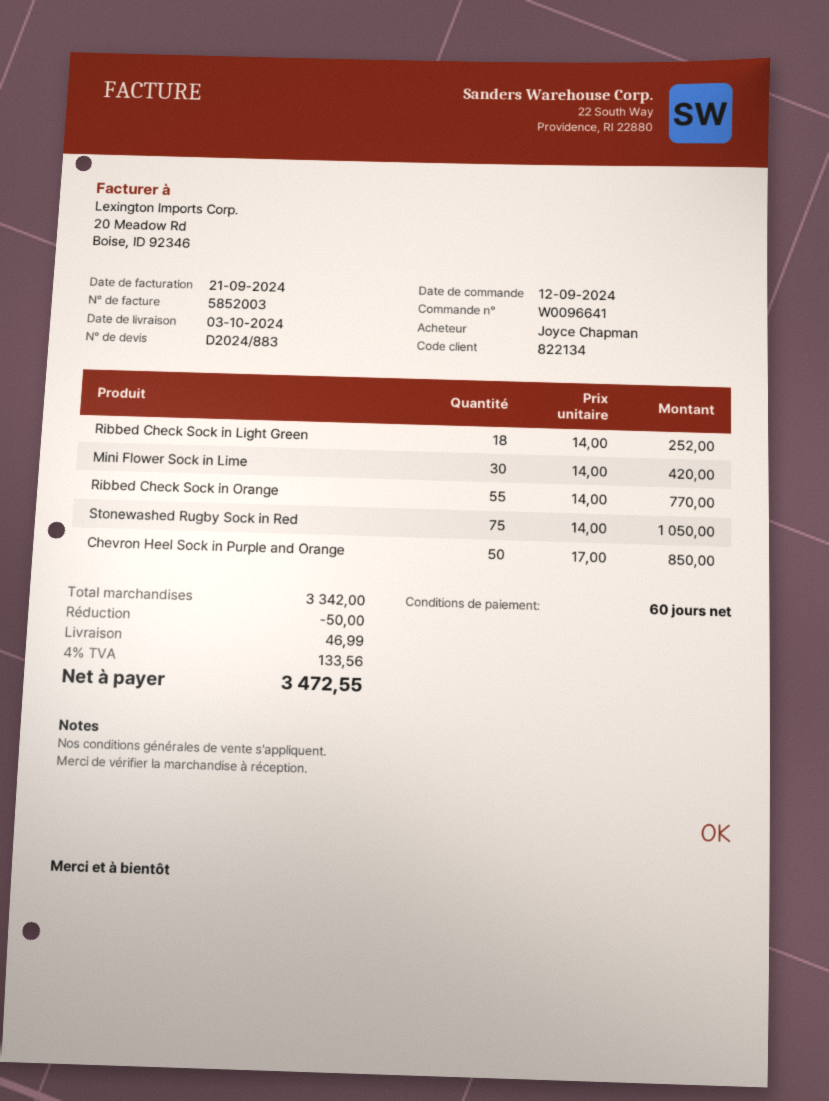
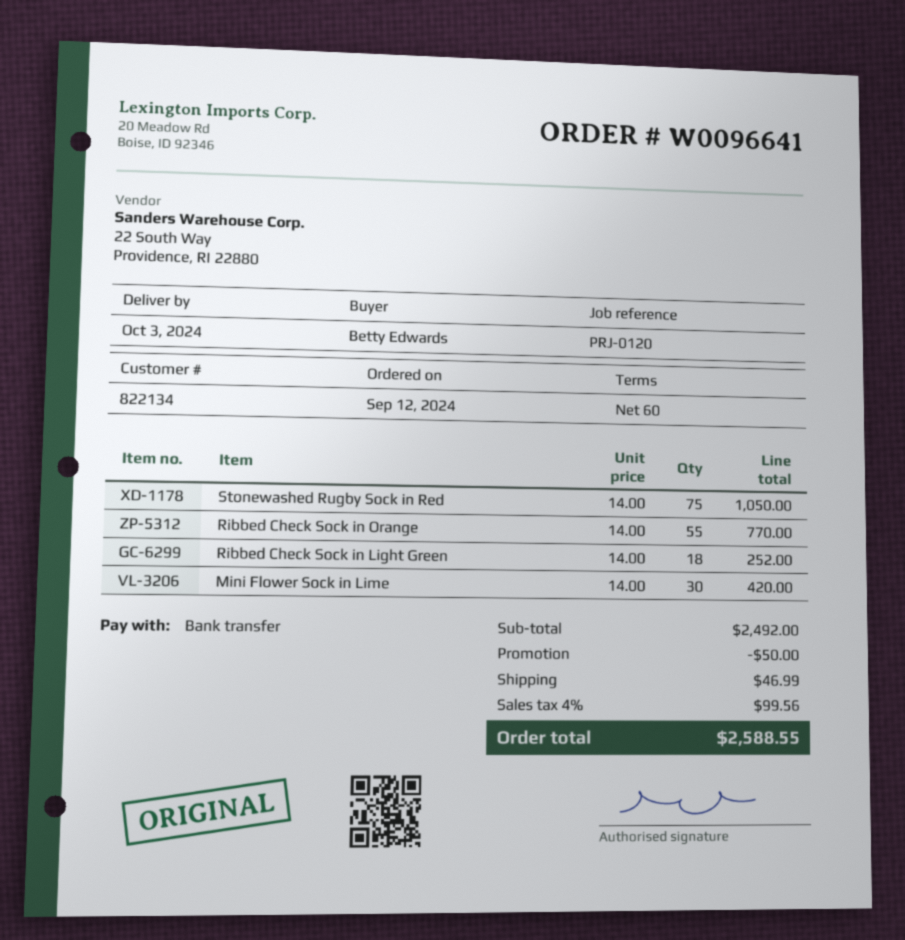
ordered by: Joyce Chapman -> Betty Edwards
Chevron Heel Sock in Purple and Orange: 50 x 17.00 = 850.00 -> none
subtotal: 3342.00 -> 2492.00
tax: 4% = 133.56 -> 4% = 99.56
total: 3472.55 -> 2588.55

